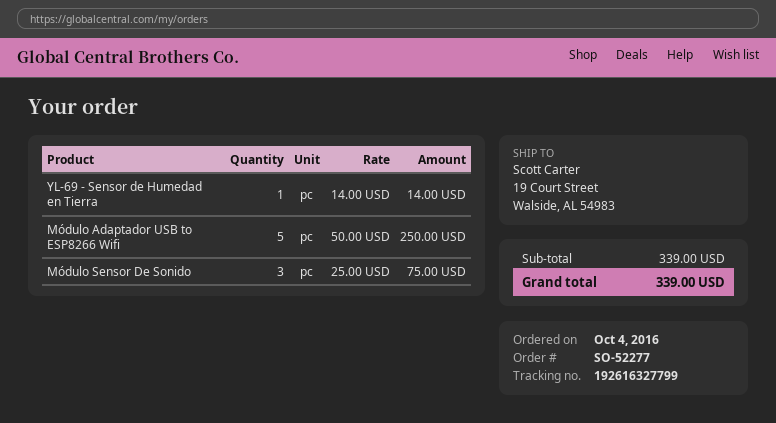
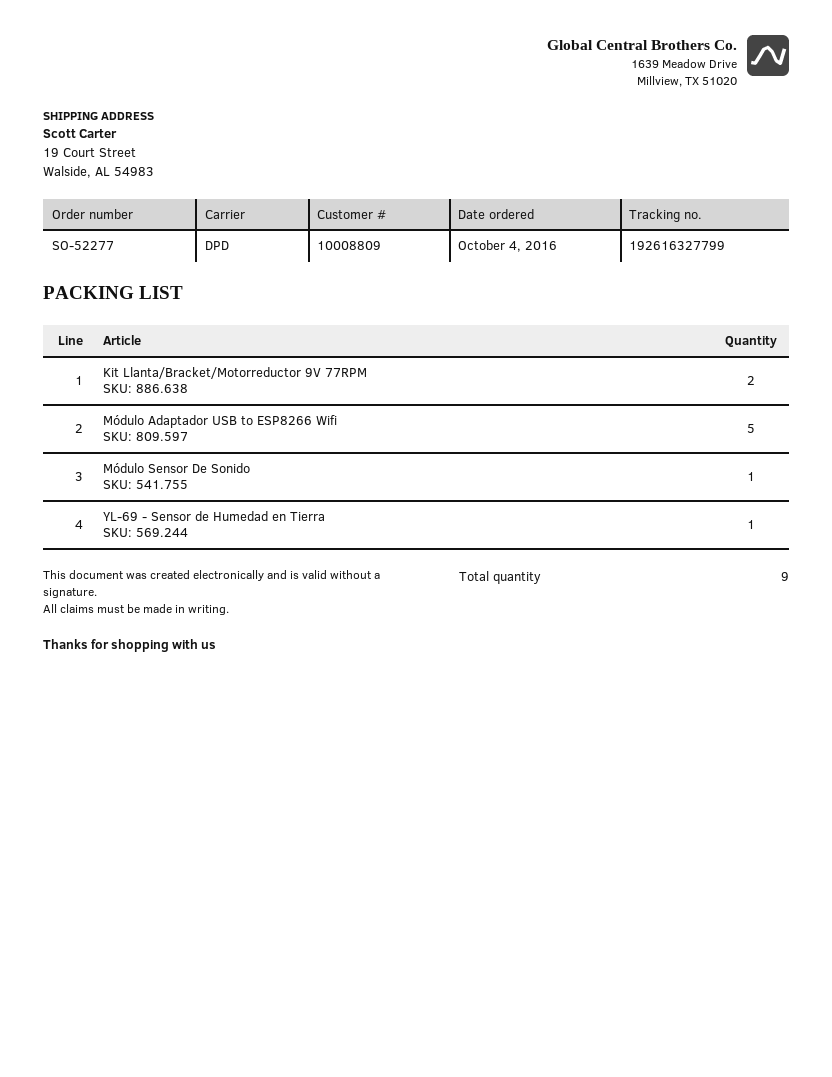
Módulo Sensor De Sonido: 3 -> 1
Kit Llanta/Bracket/Motorreductor 9V 77RPM: none -> 2

